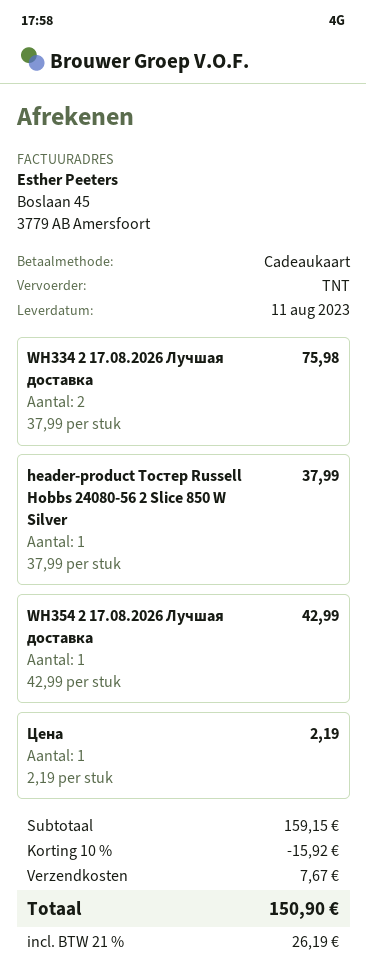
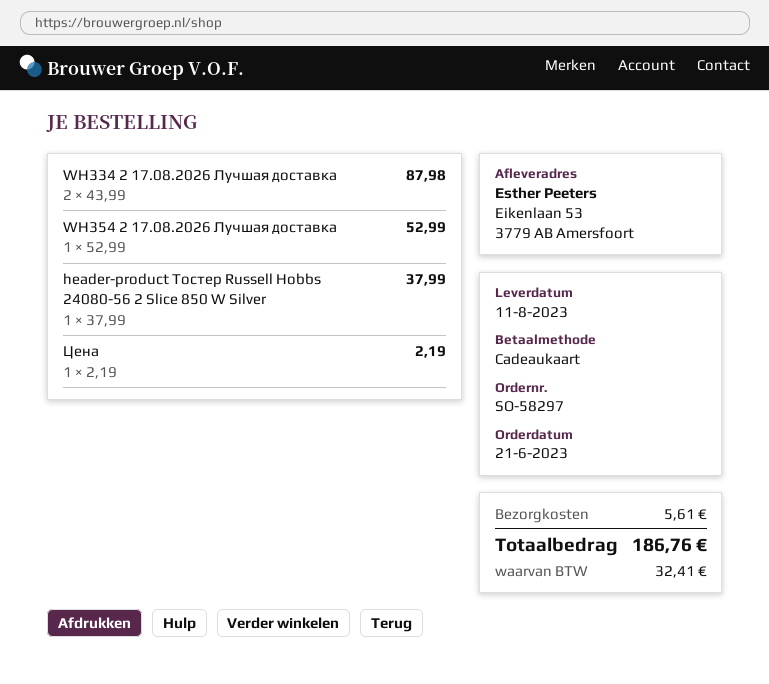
WH334 2 17.08.2026 Лучшая доставка: 2 x 37.99 = 75.98 -> 2 x 43.99 = 87.98
WH354 2 17.08.2026 Лучшая доставка: 1 x 42.99 = 42.99 -> 1 x 52.99 = 52.99
discount: 10% = 15.92 -> none
shipping: 7.67 -> 5.61
tax: 26.19 -> 32.41
total: 150.90 -> 186.76

